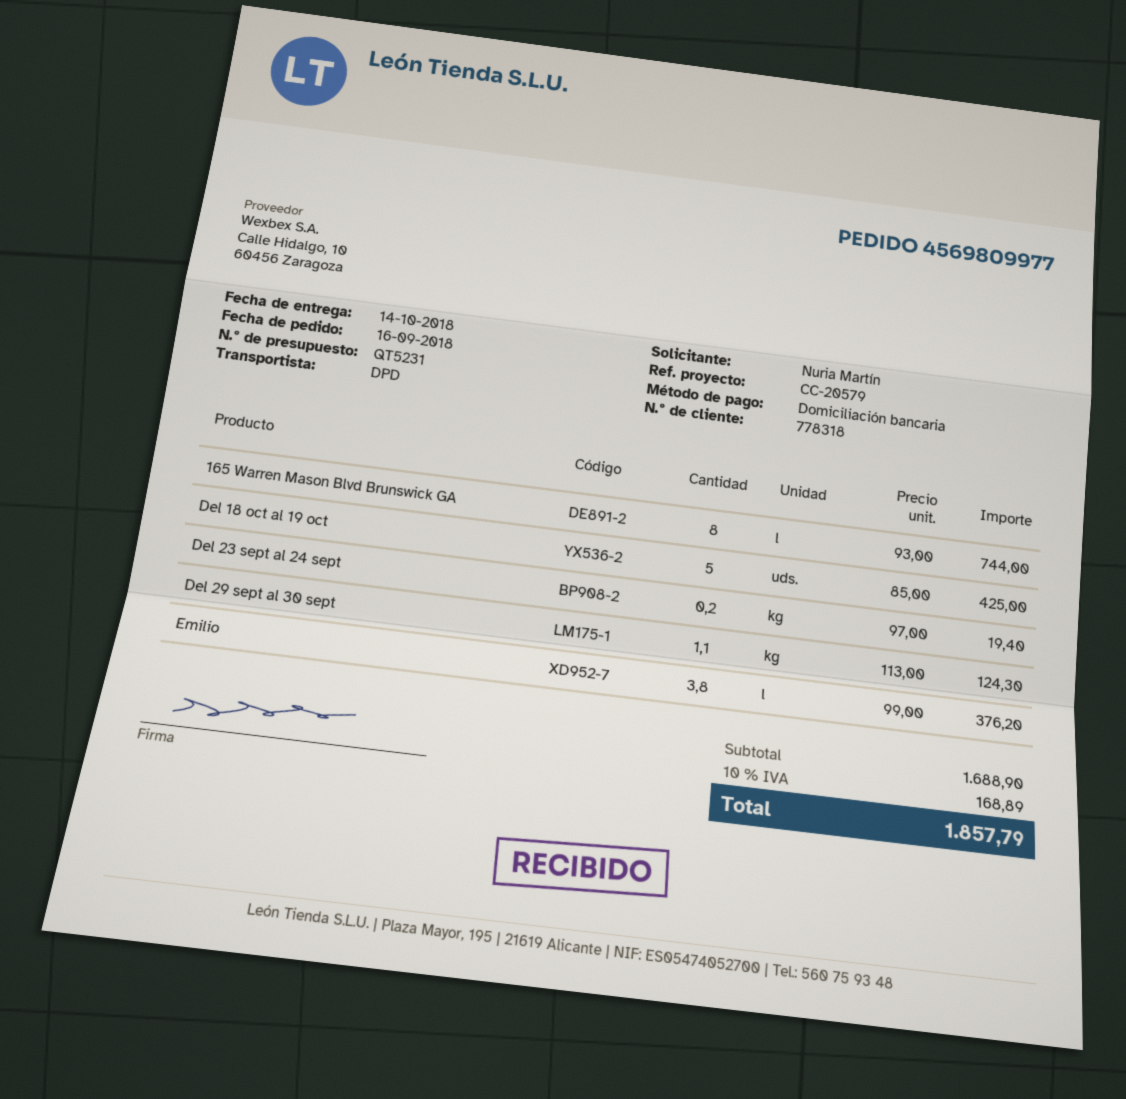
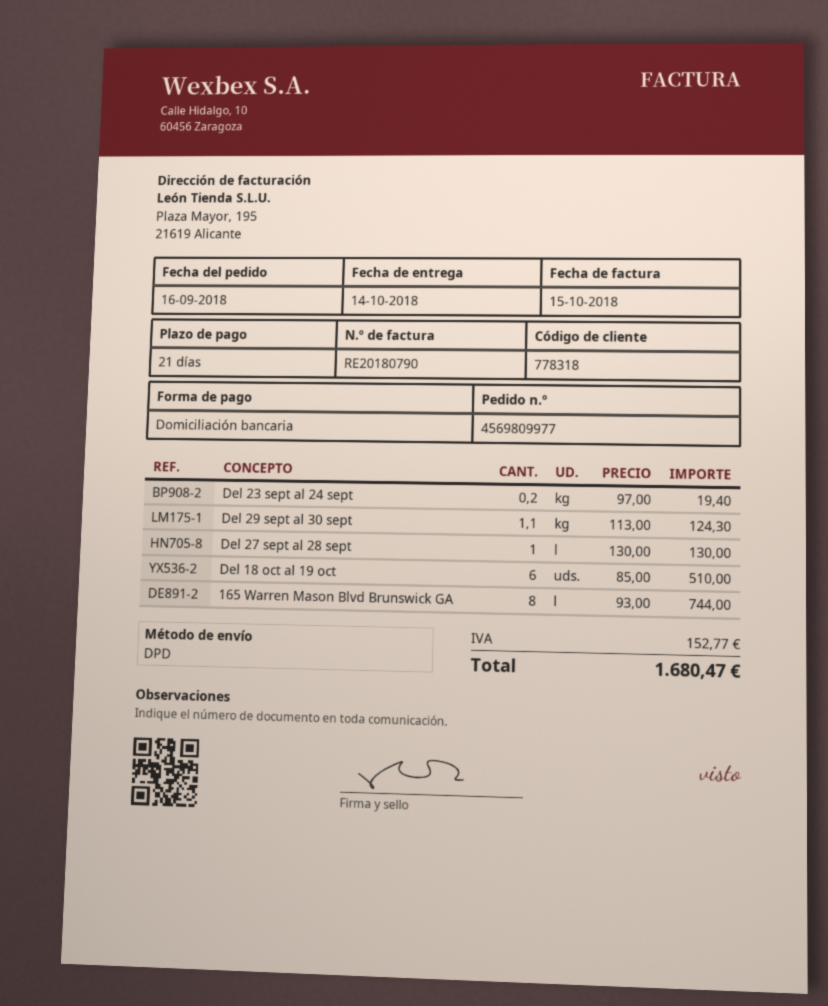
Del 18 oct al 19 oct: 5 x 85.00 = 425.00 -> 6 x 85.00 = 510.00
Emilio: 3.8 x 99.00 = 376.20 -> none
Del 27 sept al 28 sept: none -> 1 x 130.00 = 130.00
tax: 168.89 -> 152.77
total: 1857.79 -> 1680.47

